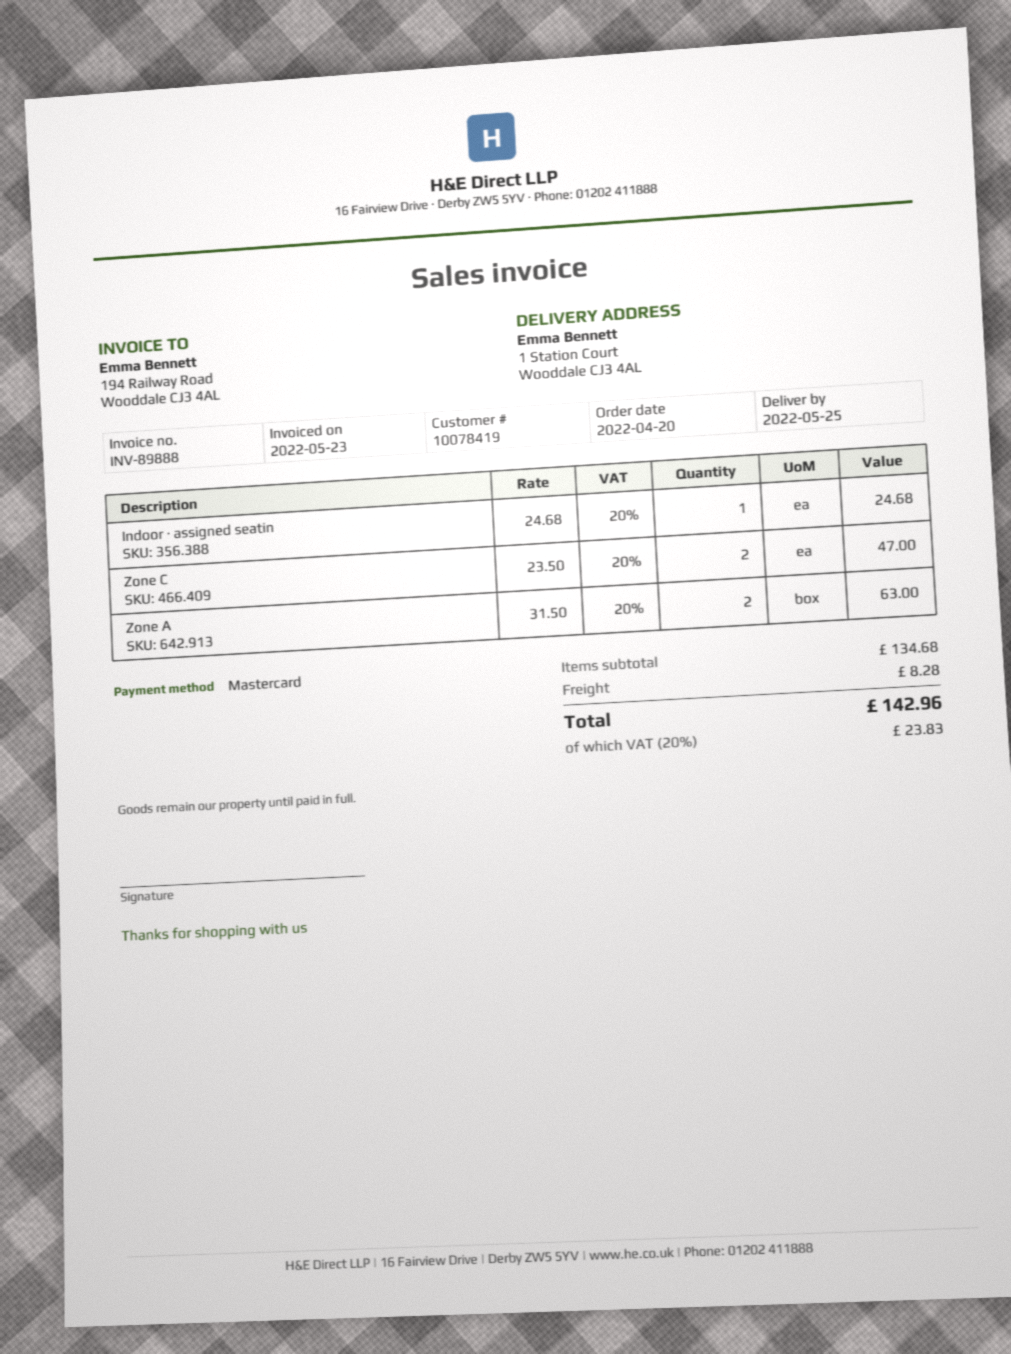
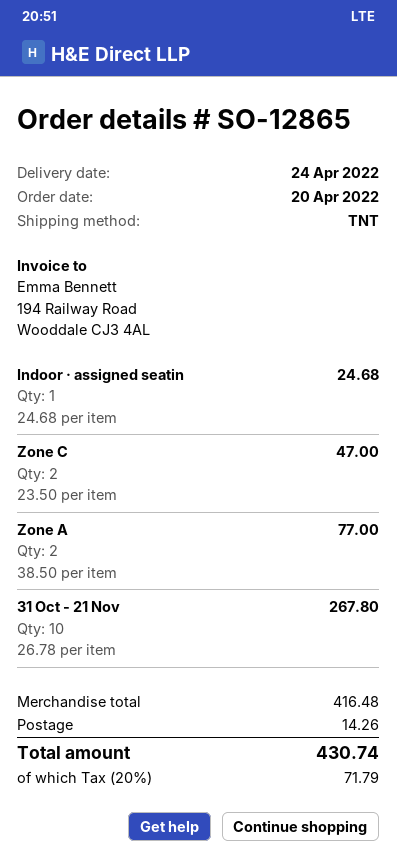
delivery date: 2022-05-25 -> 2022-04-24
Zone A: 2 x 31.50 = 63.00 -> 2 x 38.50 = 77.00
31 Oct - 21 Nov: none -> 10 x 26.78 = 267.80
subtotal: 134.68 -> 416.48
shipping: 8.28 -> 14.26
tax: 20% = 23.83 -> 20% = 71.79
total: 142.96 -> 430.74

